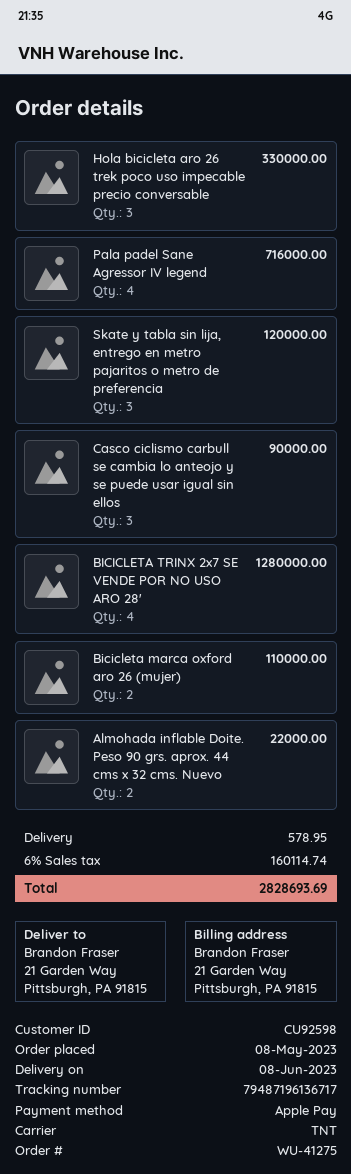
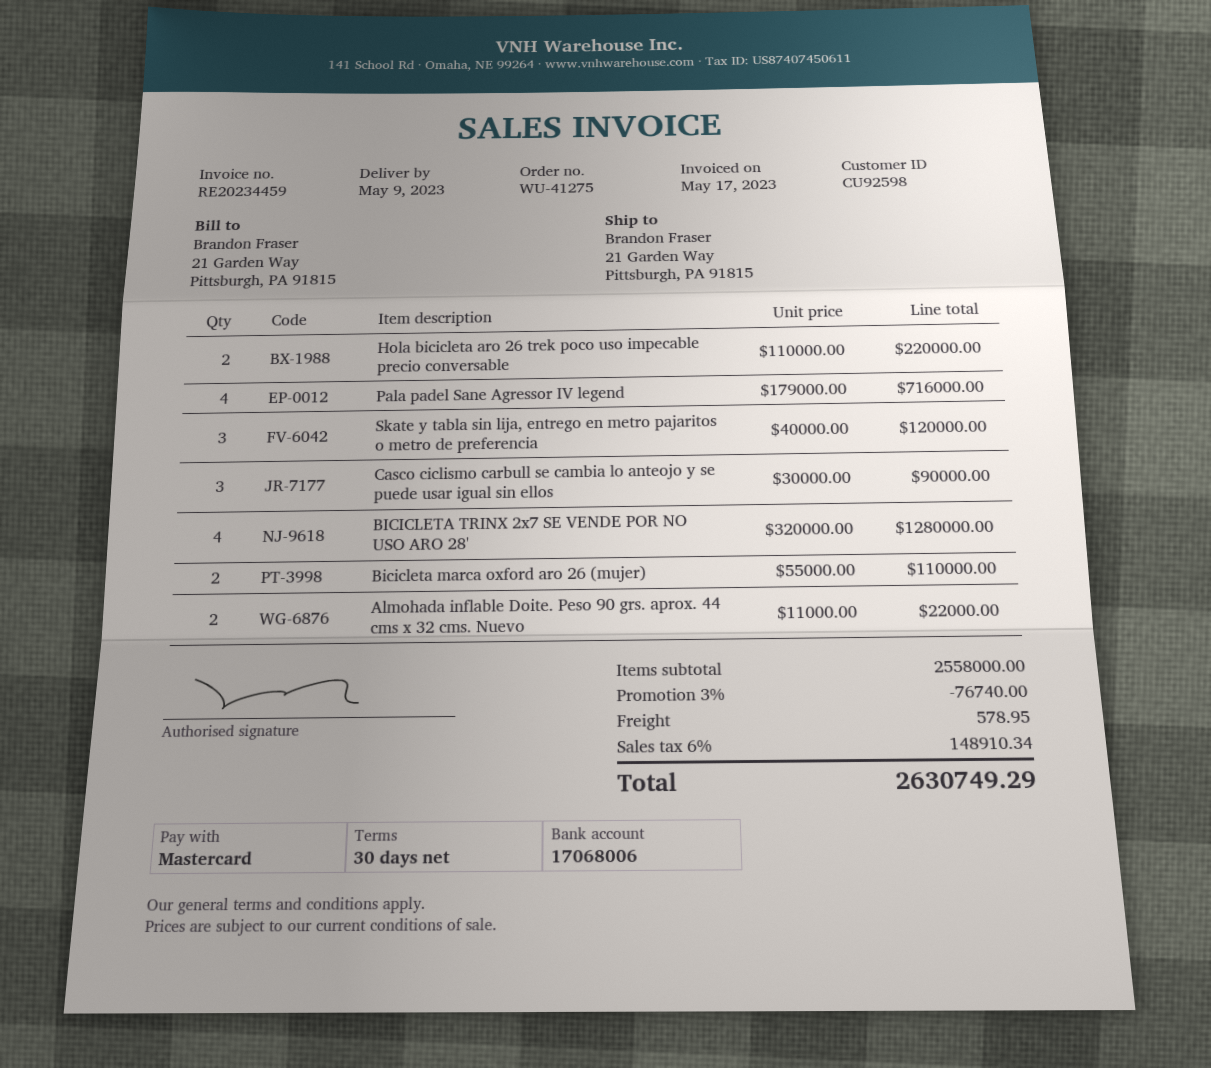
delivery date: 2023-06-08 -> 2023-05-09
payment method: Apple Pay -> Mastercard
Hola bicicleta aro 26 trek poco uso impecable precio conversable: 3 for 330000.00 -> 2 for 220000.00
discount: none -> 3% = 76740.00
tax: 6% = 160114.74 -> 6% = 148910.34
total: 2828693.69 -> 2630749.29

